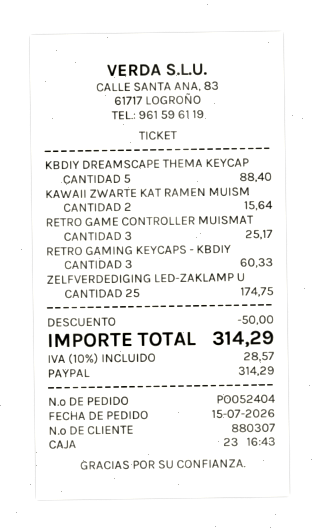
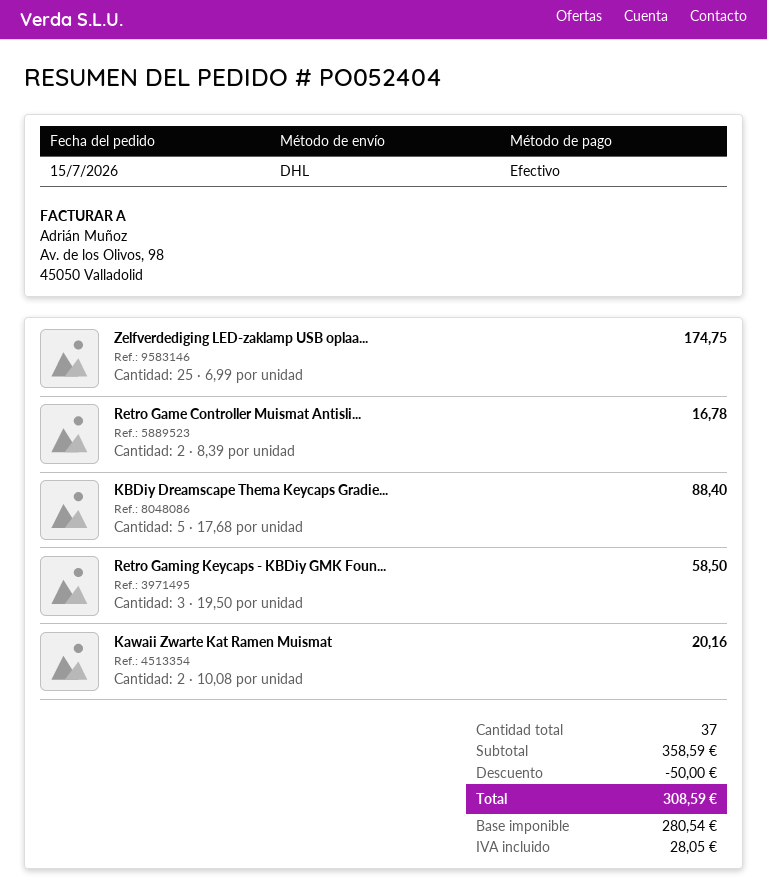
payment method: PayPal -> cash
KAWAII ZWARTE KAT RAMEN MUISM: 2 for 15.64 -> 2 for 20.16
RETRO GAME CONTROLLER MUISMAT: 3 for 25.17 -> 2 for 16.78
RETRO GAMING KEYCAPS - KBDIY: 3 for 60.33 -> 3 for 58.50
tax: 28.57 -> 28.05
total: 314.29 -> 308.59

